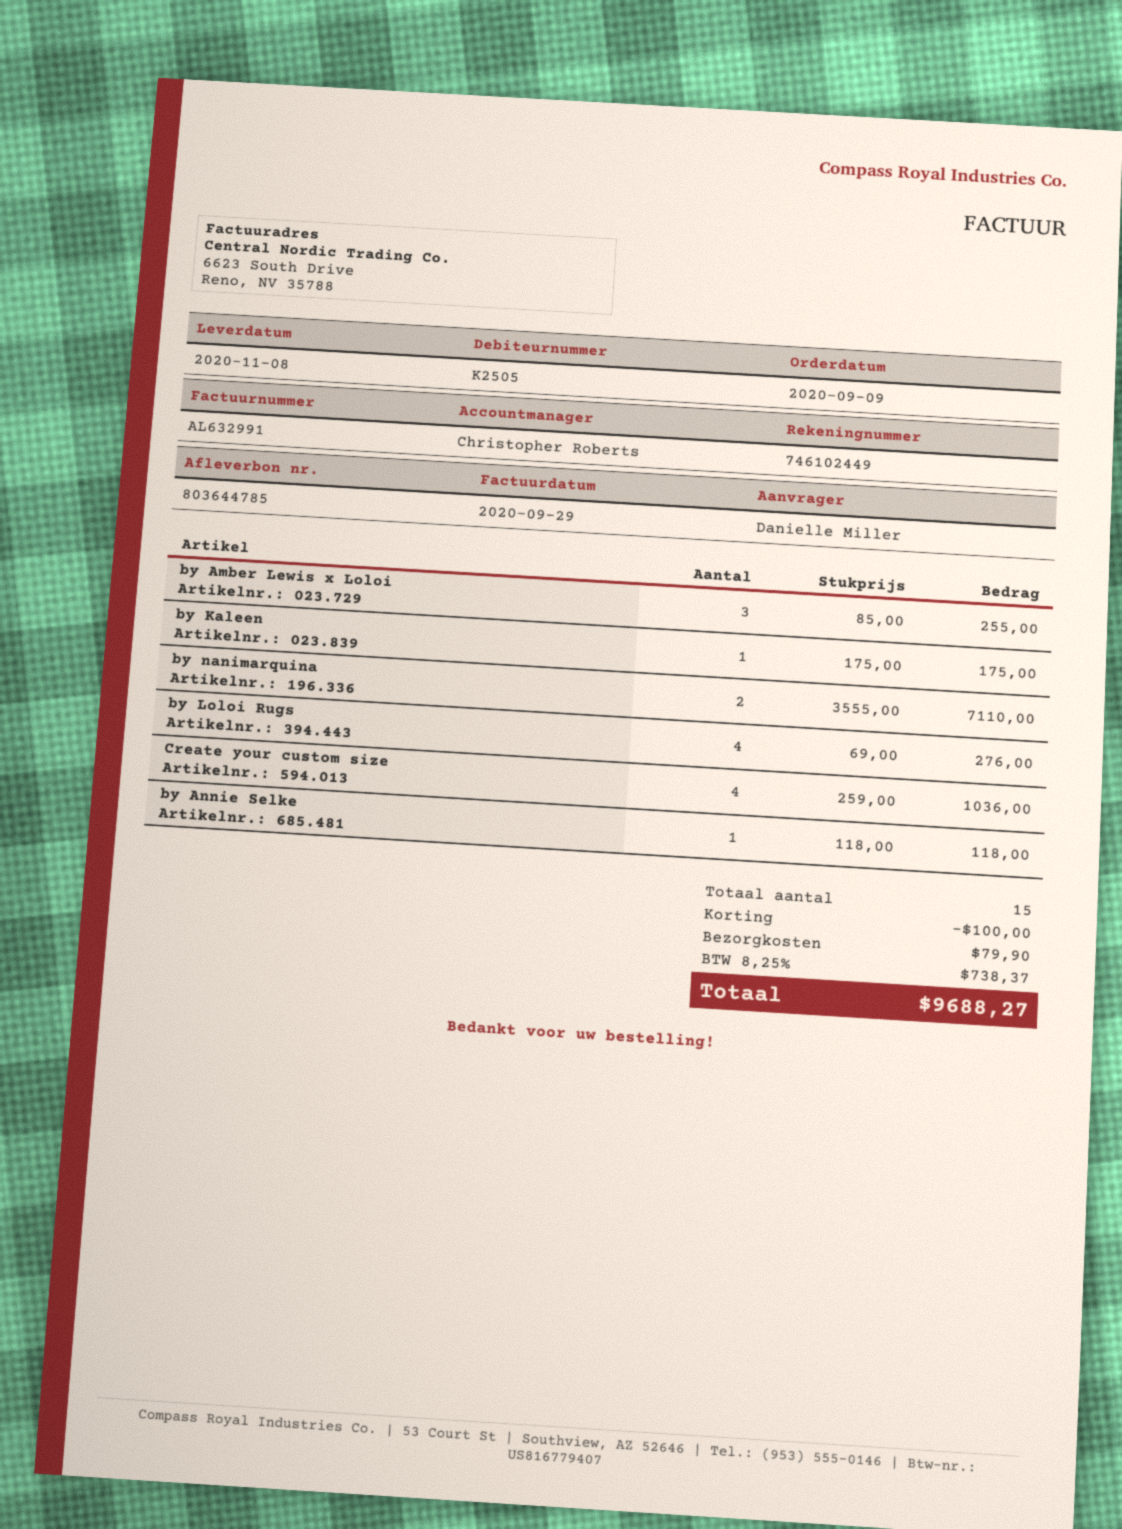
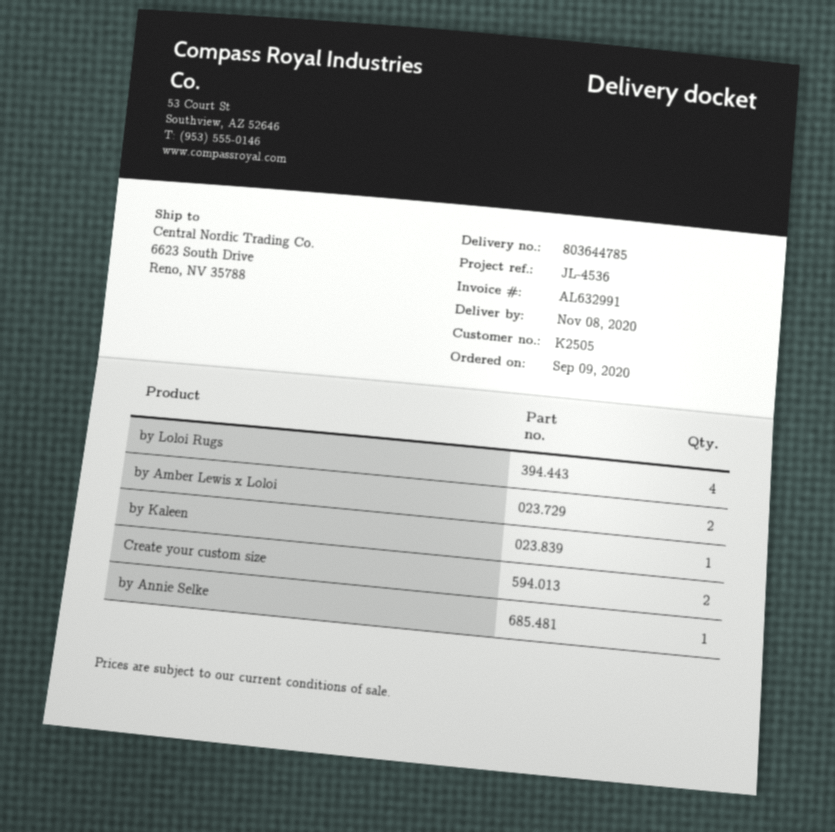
by Amber Lewis x Loloi: 3 -> 2
by nanimarquina: 2 -> none
Create your custom size: 4 -> 2

